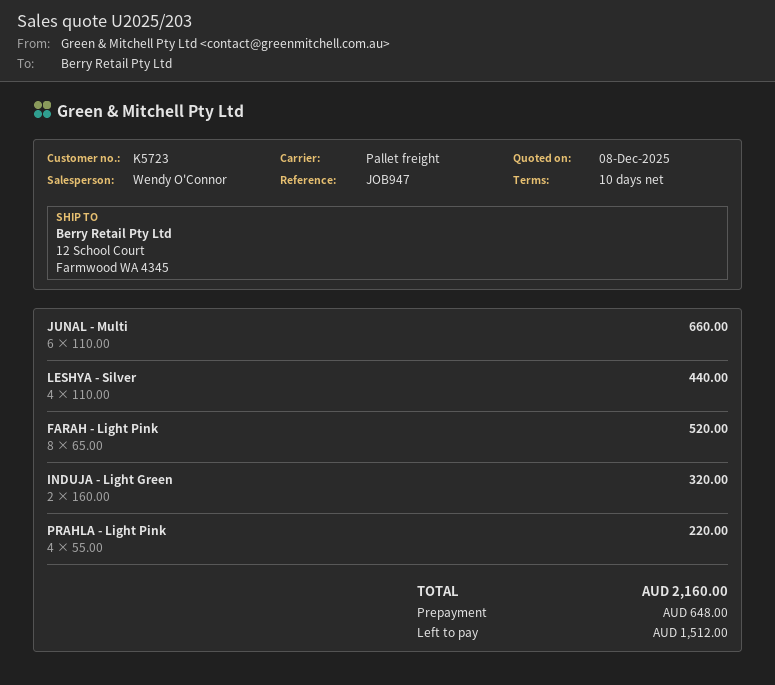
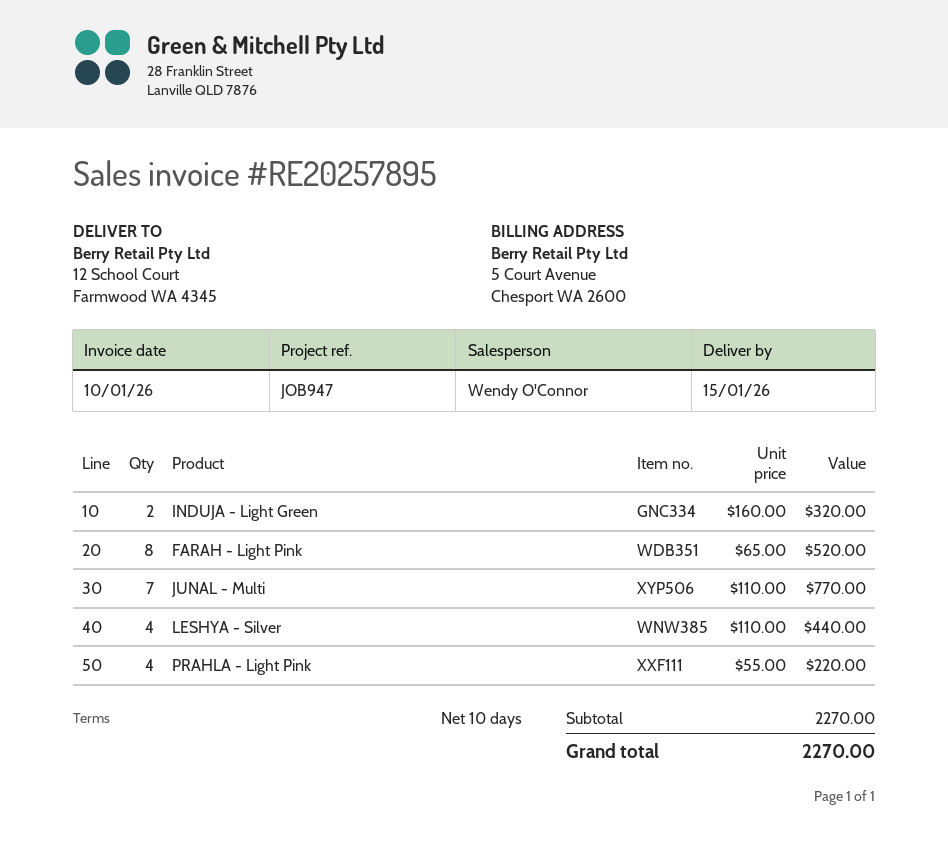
JUNAL - Multi: 6 x 110.00 = 660.00 -> 7 x 110.00 = 770.00
total: 2160.00 -> 2270.00

